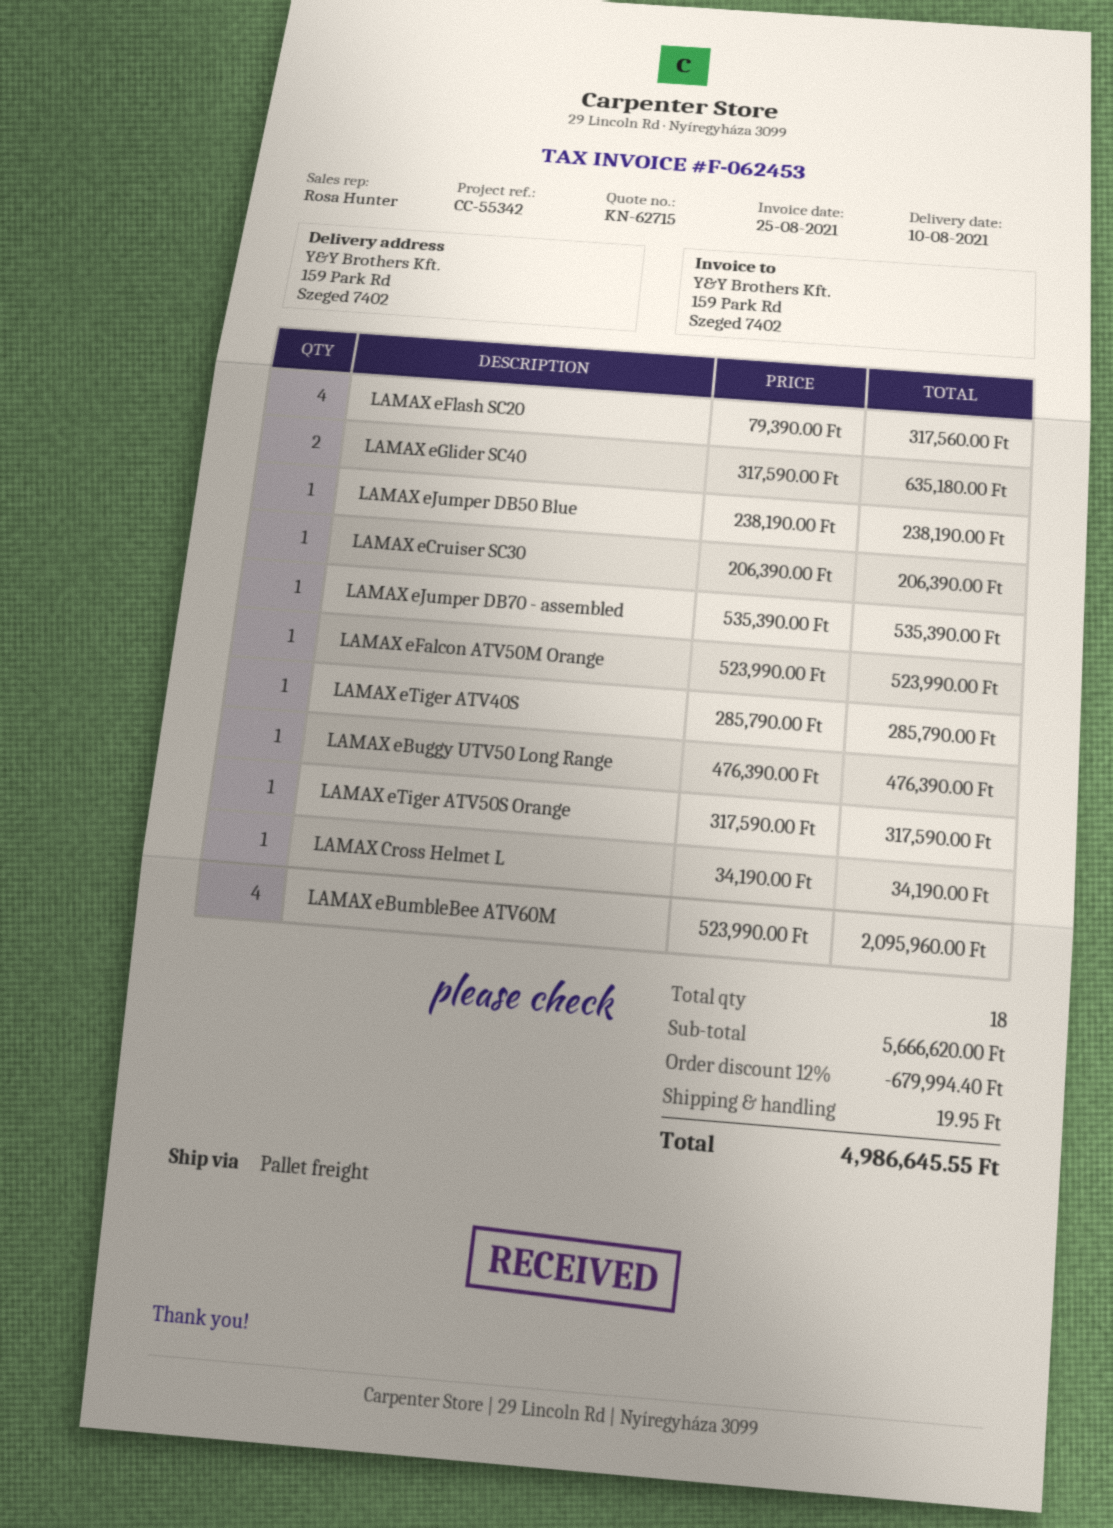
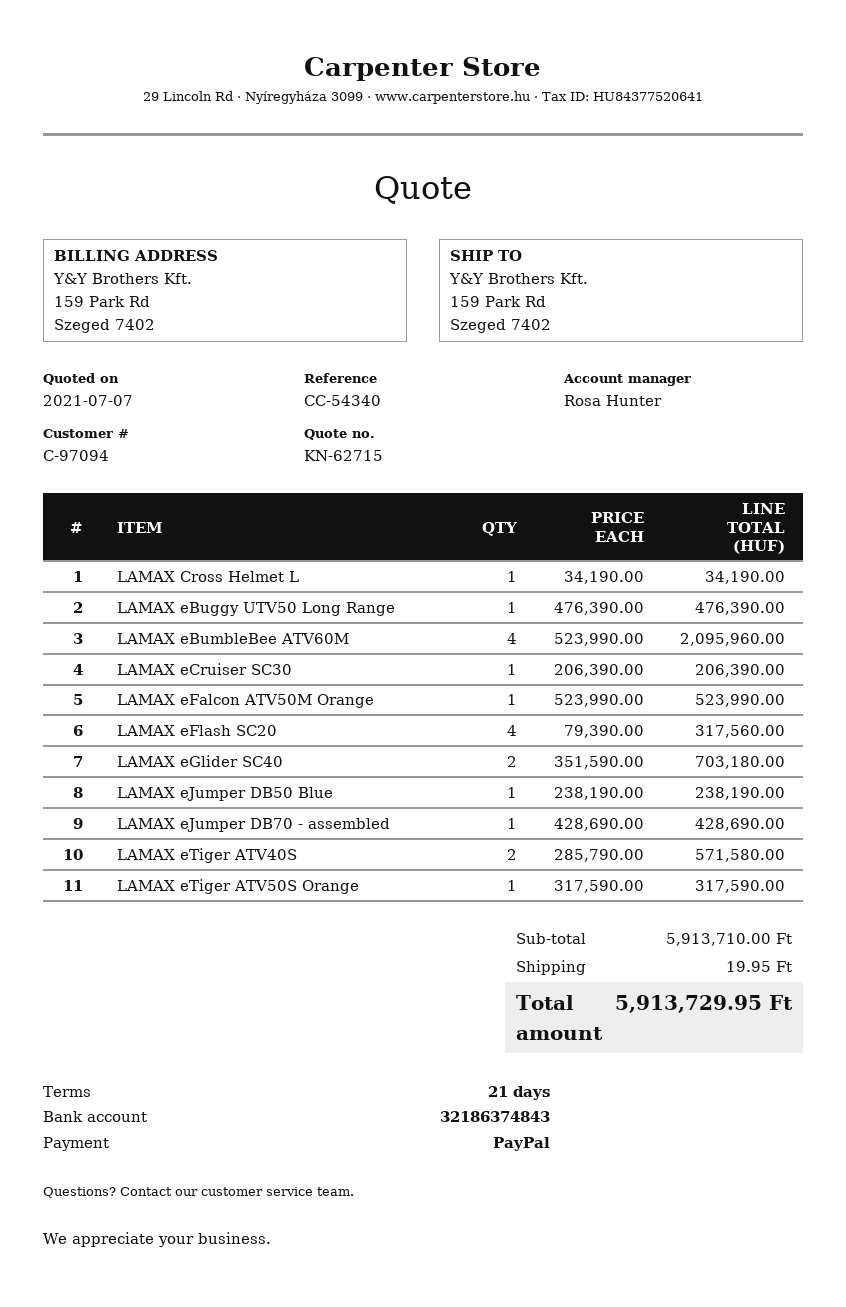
reference: CC-55342 -> CC-54340
LAMAX eGlider SC40: 2 x 317590.00 = 635180.00 -> 2 x 351590.00 = 703180.00
LAMAX eJumper DB70 - assembled: 1 x 535390.00 = 535390.00 -> 1 x 428690.00 = 428690.00
LAMAX eTiger ATV40S: 1 x 285790.00 = 285790.00 -> 2 x 285790.00 = 571580.00
subtotal: 5666620.00 -> 5913710.00
discount: 12% = 679994.40 -> none
total: 4986645.55 -> 5913729.95

